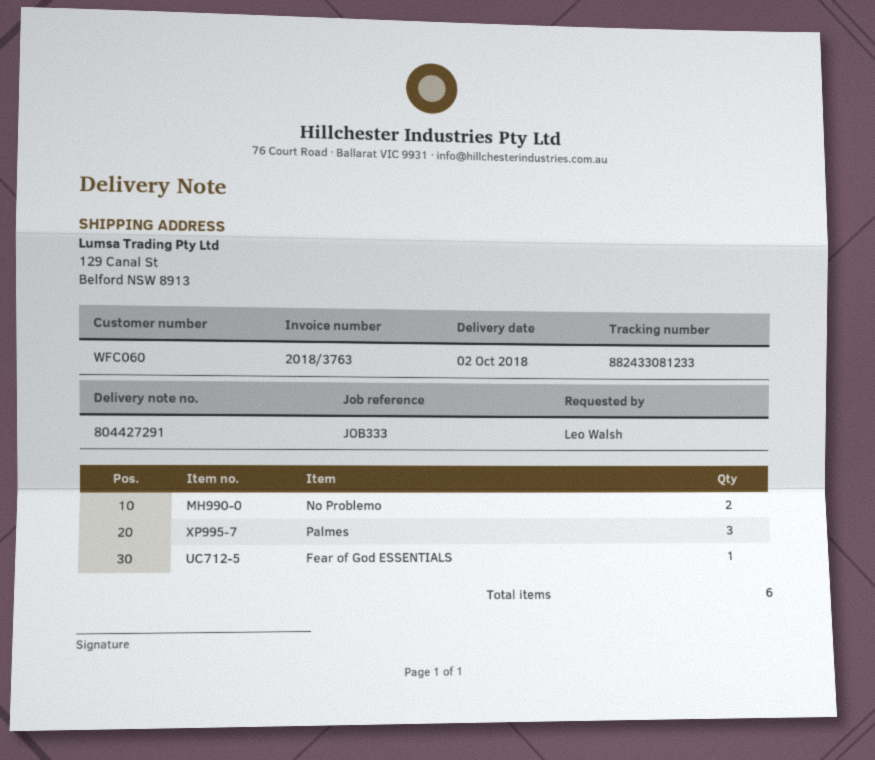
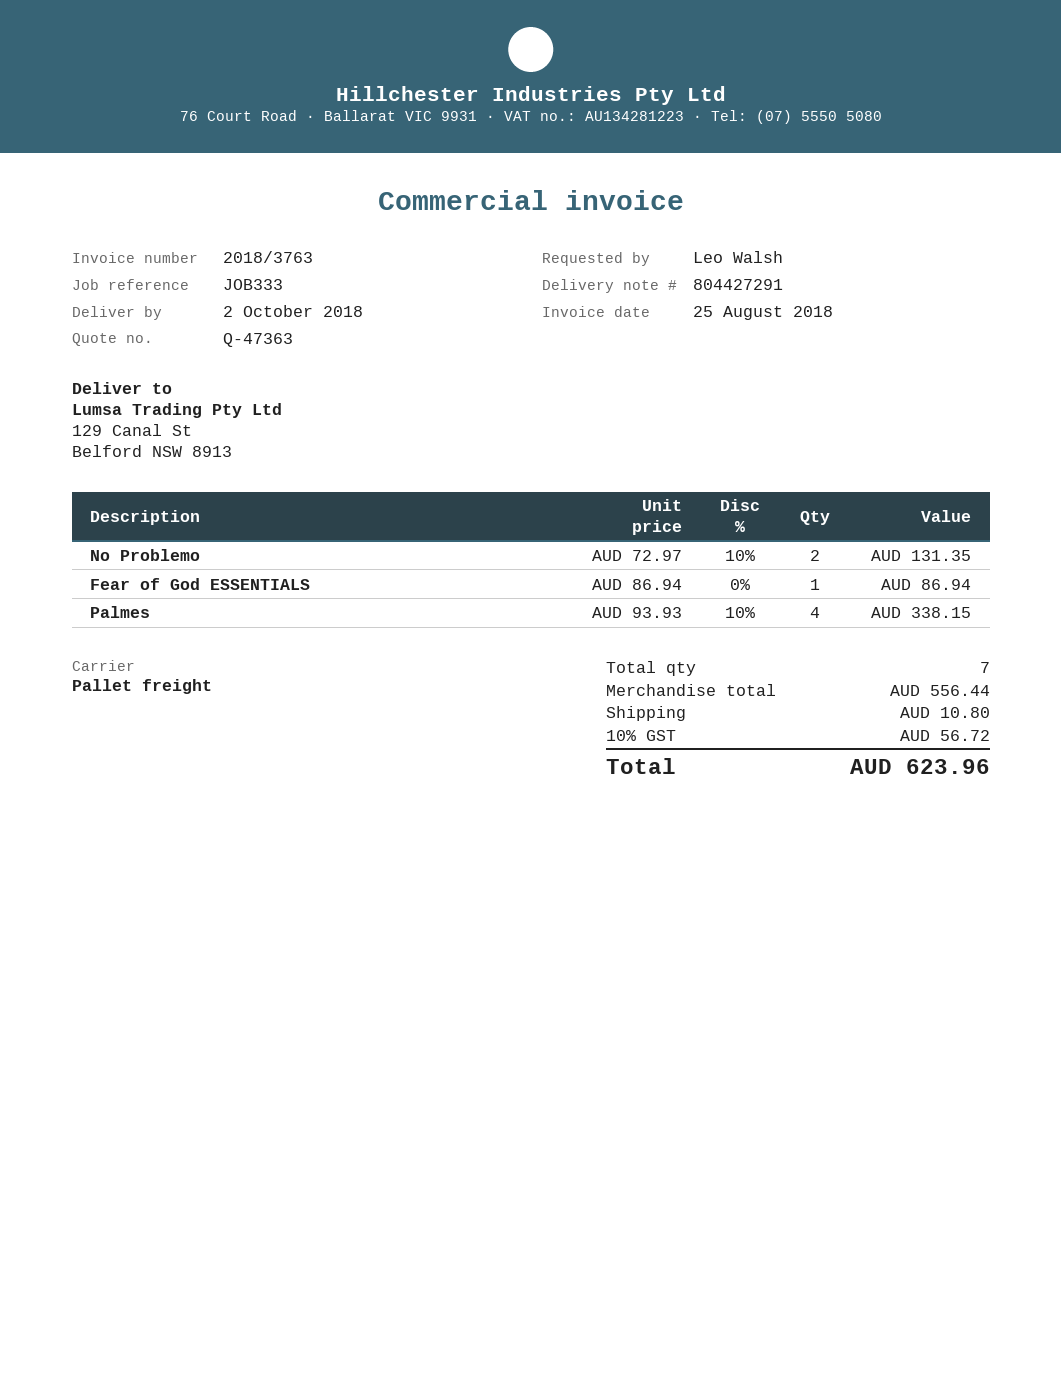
Palmes: 3 -> 4
total quantity: 6 -> 7

